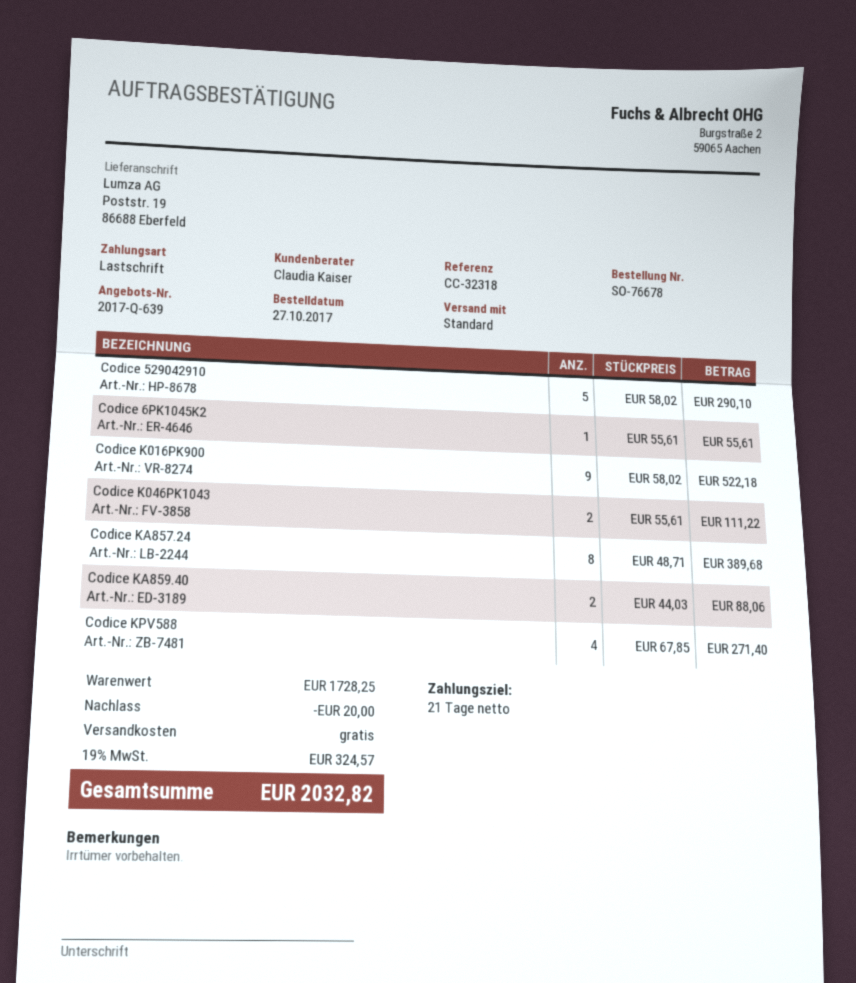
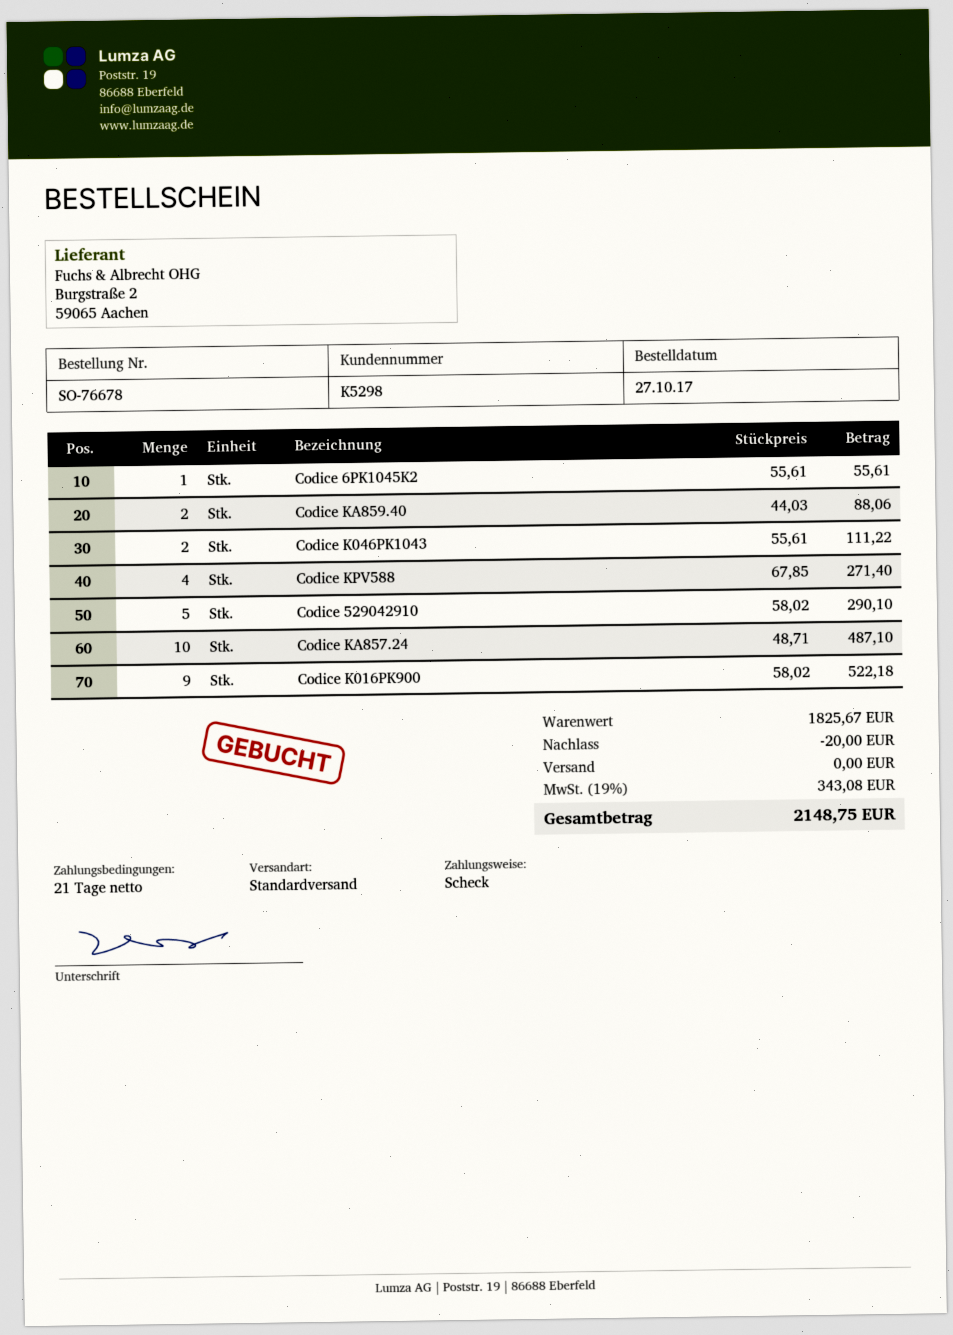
payment method: direct debit -> cheque
Codice KA857.24: 8 x 48.71 = 389.68 -> 10 x 48.71 = 487.10
subtotal: 1728.25 -> 1825.67
tax: 19% = 324.57 -> 19% = 343.08
total: 2032.82 -> 2148.75

